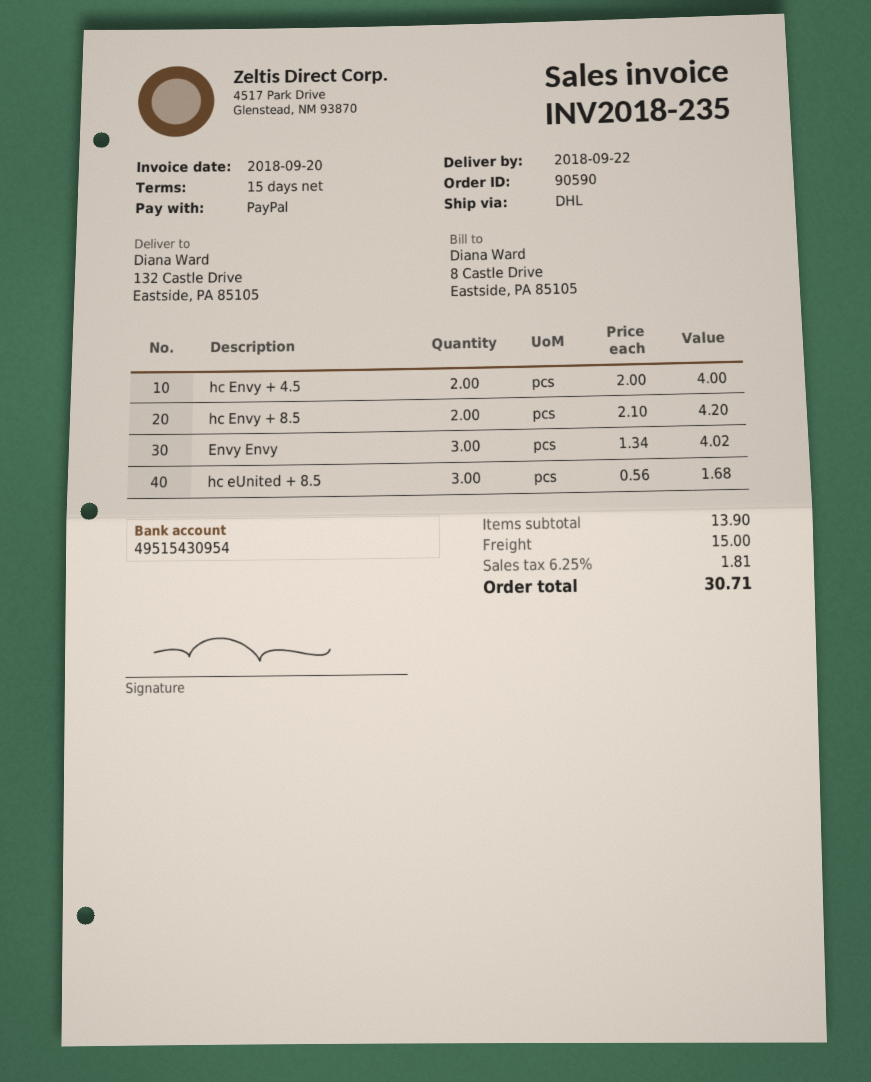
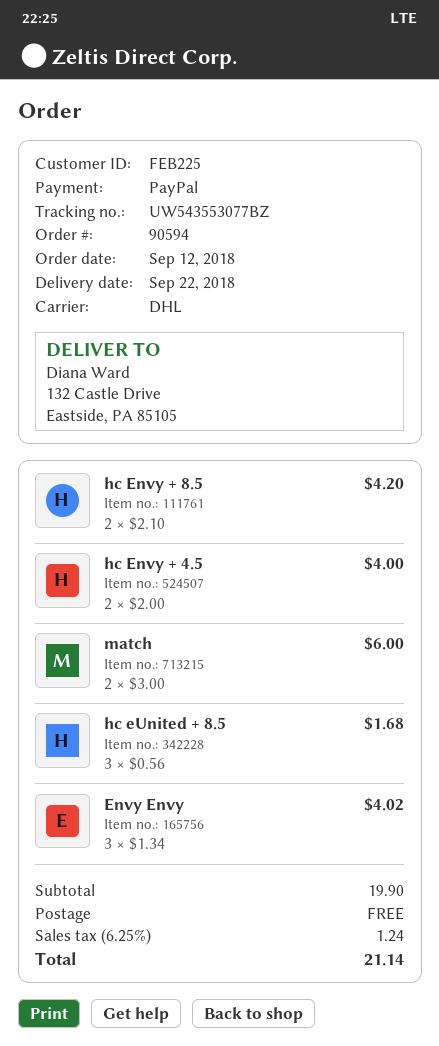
order number: 90590 -> 90594
match: none -> 2 x 3.00 = 6.00
subtotal: 13.90 -> 19.90
shipping: 15.00 -> 0.00
tax: 6.25% = 1.81 -> 6.25% = 1.24
total: 30.71 -> 21.14

